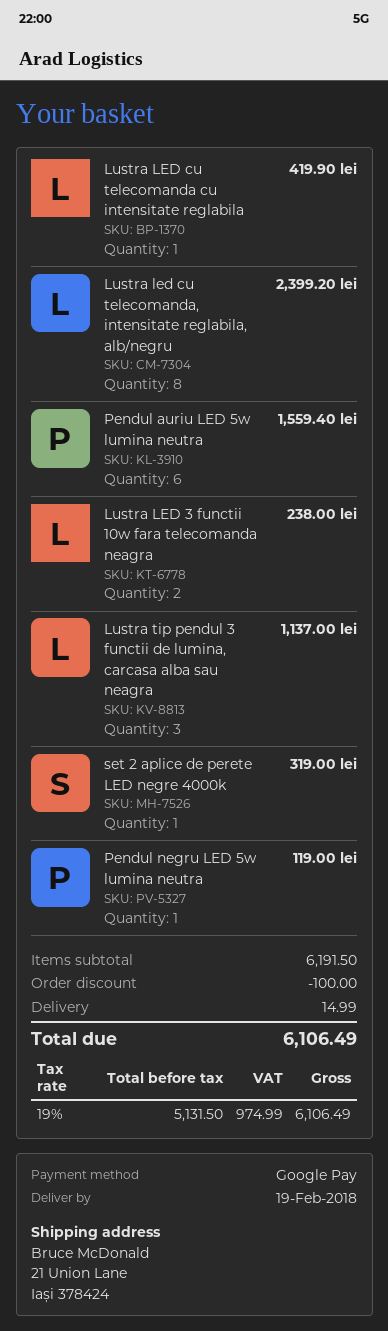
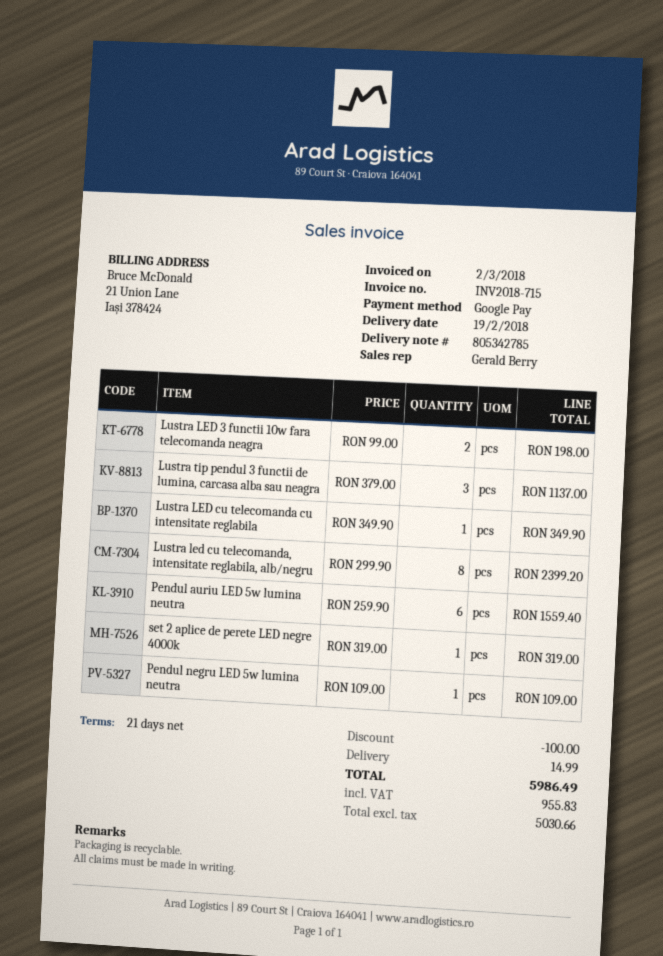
Lustra LED cu telecomanda cu intensitate reglabila: 1 for 419.90 -> 1 for 349.90
Lustra LED 3 functii 10w fara telecomanda neagra: 2 for 238.00 -> 2 for 198.00
Pendul negru LED 5w lumina neutra: 1 for 119.00 -> 1 for 109.00
net: 5131.50 -> 5030.66
tax: 974.99 -> 955.83
total: 6106.49 -> 5986.49

